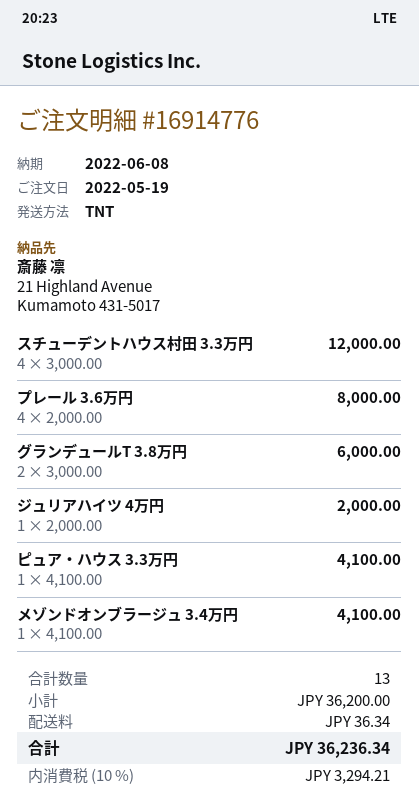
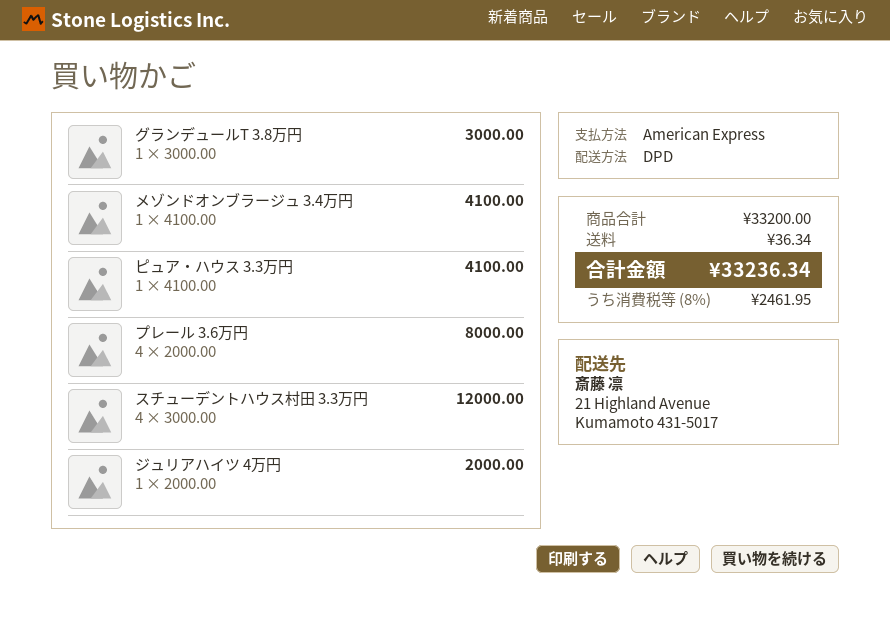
shipping method: TNT -> DPD
グランデュールT 3.8万円: 2 x 3000.00 = 6000.00 -> 1 x 3000.00 = 3000.00
subtotal: 36200.00 -> 33200.00
tax: 10% = 3294.21 -> 8% = 2461.95
total: 36236.34 -> 33236.34

